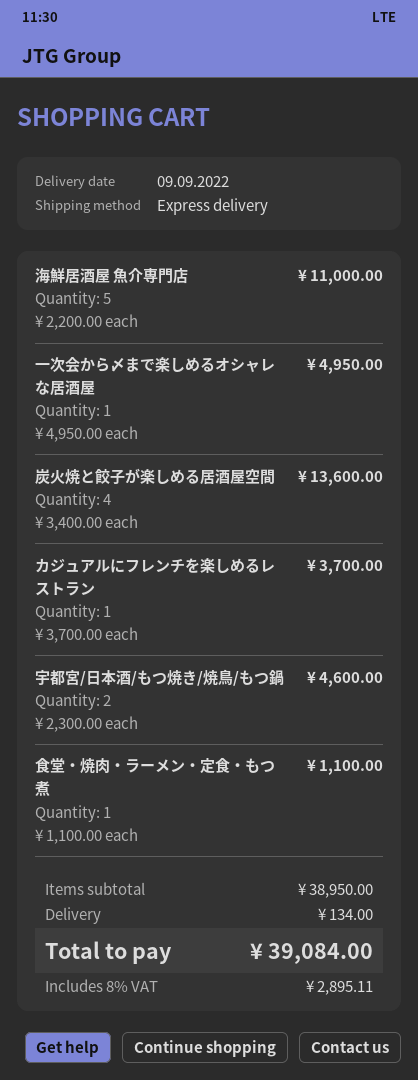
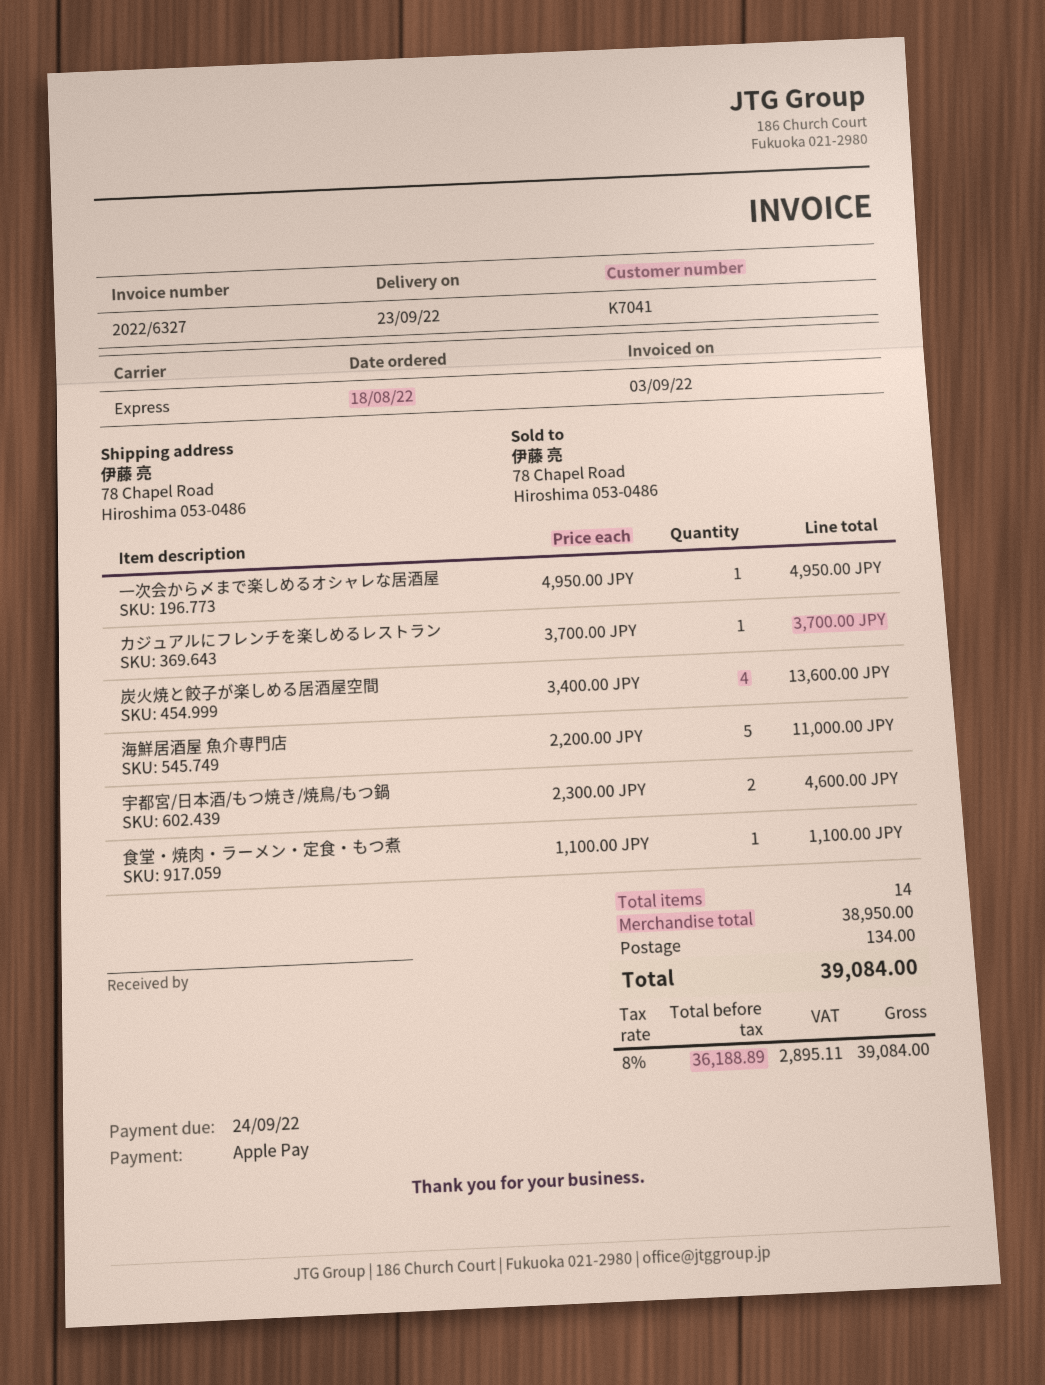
delivery date: 2022-09-09 -> 2022-09-23

